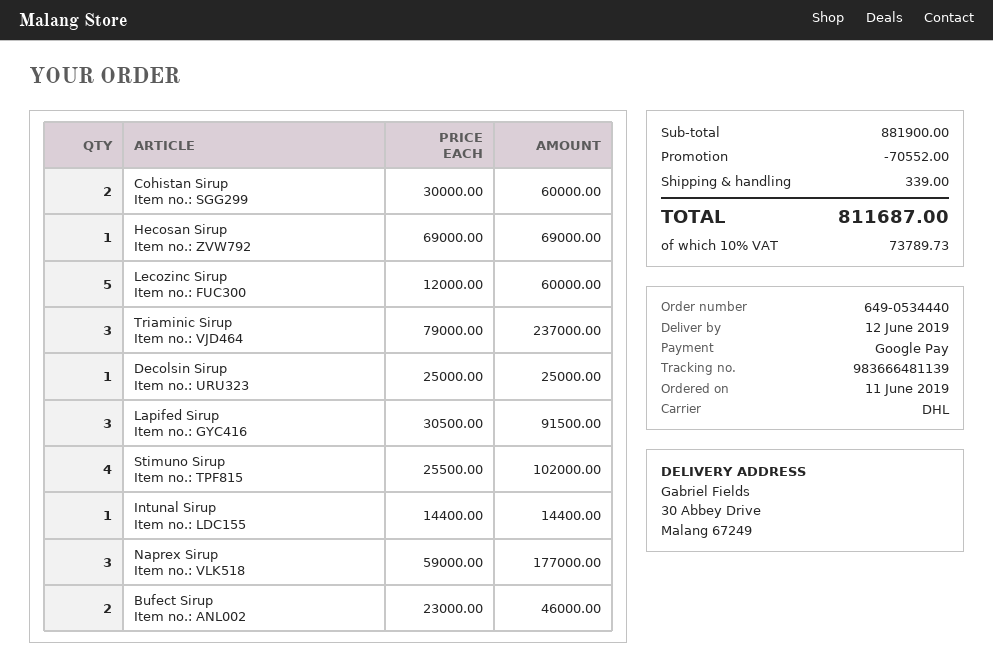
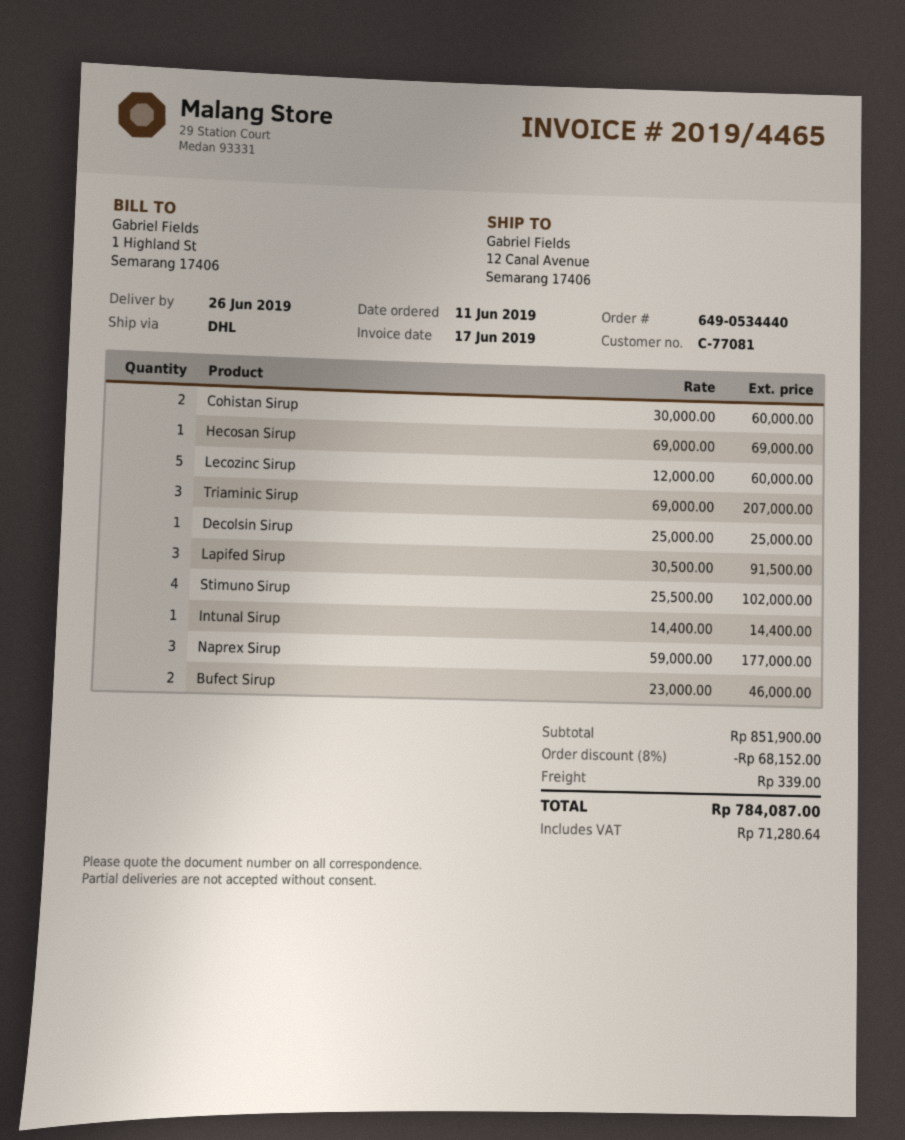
delivery date: 2019-06-12 -> 2019-06-26
ship to: 30 Abbey Drive, Malang 67249 -> 12 Canal Avenue, Semarang 17406
Triaminic Sirup: 3 x 79000.00 = 237000.00 -> 3 x 69000.00 = 207000.00
subtotal: 881900.00 -> 851900.00
discount: 70552.00 -> 68152.00
tax: 73789.73 -> 71280.64
total: 811687.00 -> 784087.00

